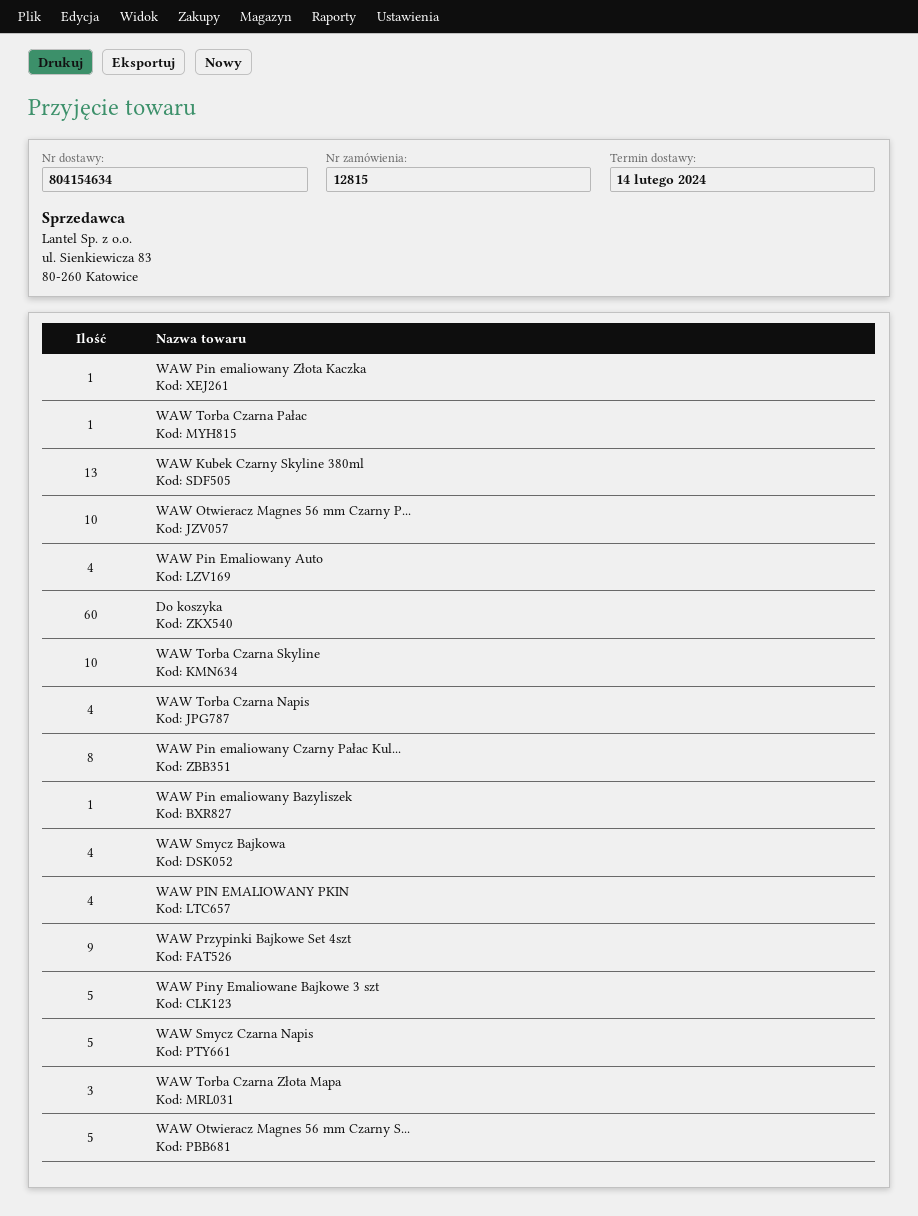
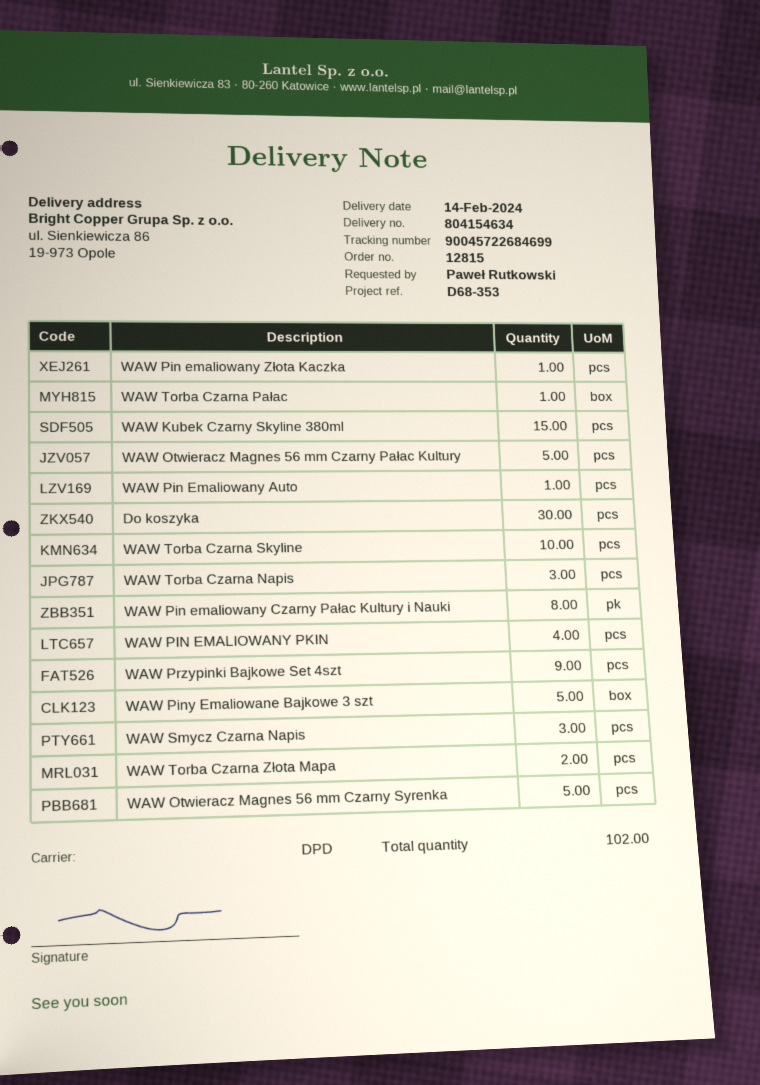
WAW Kubek Czarny Skyline 380ml: 13 -> 15
WAW Otwieracz Magnes 56 mm Czarny P...: 10 -> 5
WAW Pin Emaliowany Auto: 4 -> 1
Do koszyka: 60 -> 30
WAW Torba Czarna Napis: 4 -> 3
WAW Pin emaliowany Bazyliszek: 1 -> none
WAW Smycz Bajkowa: 4 -> none
WAW Smycz Czarna Napis: 5 -> 3
WAW Torba Czarna Złota Mapa: 3 -> 2

